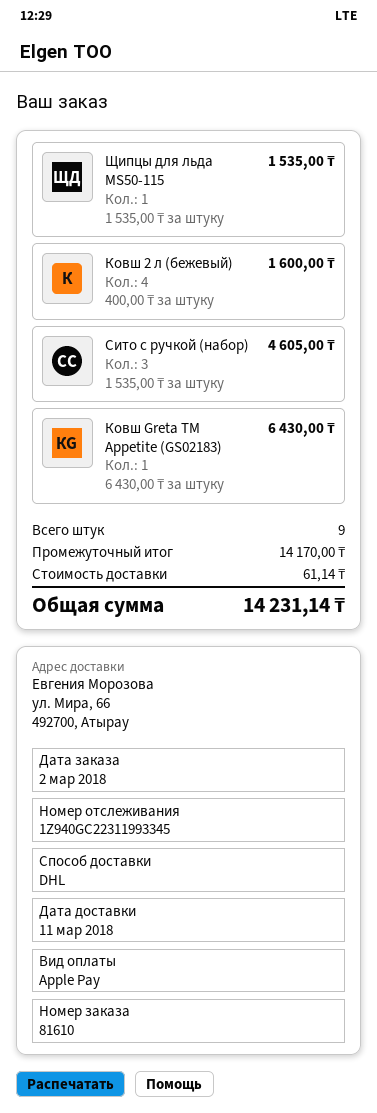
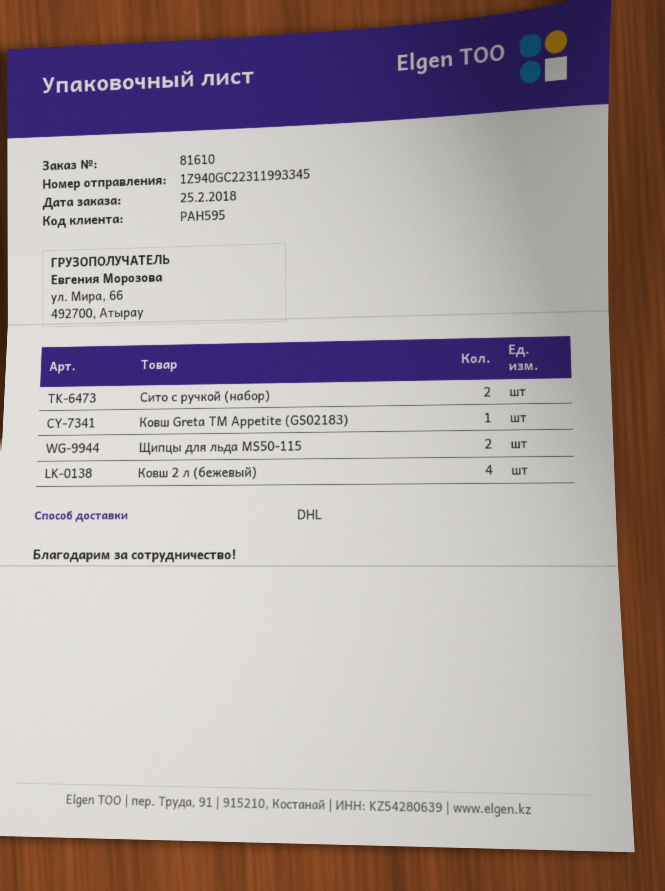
order date: 2018-03-02 -> 2018-02-25
Щипцы для льда MS50-115: 1 -> 2
Сито с ручкой (набор): 3 -> 2

